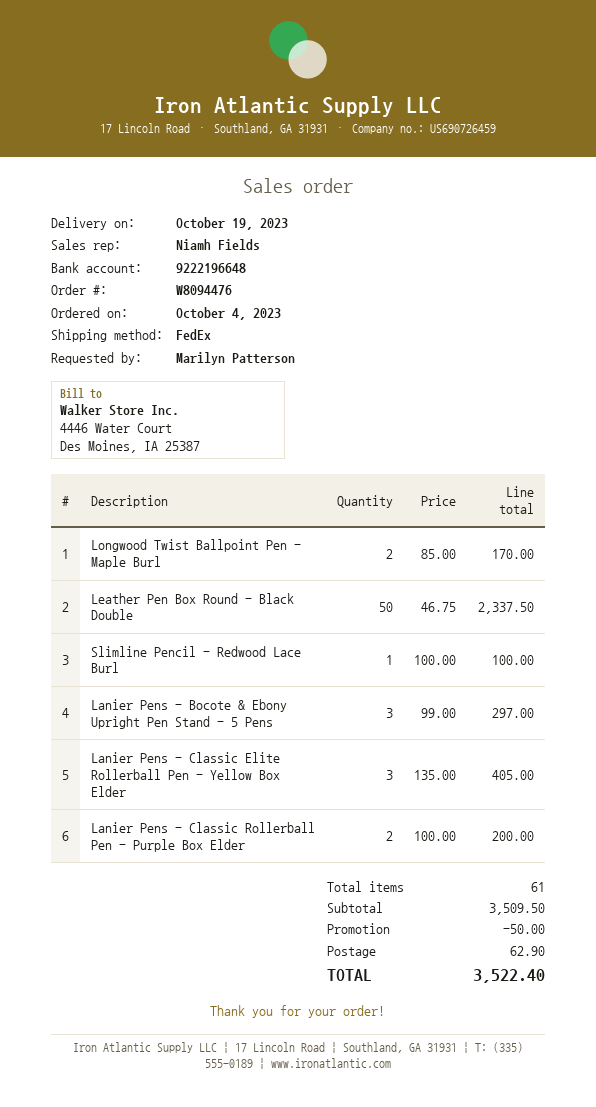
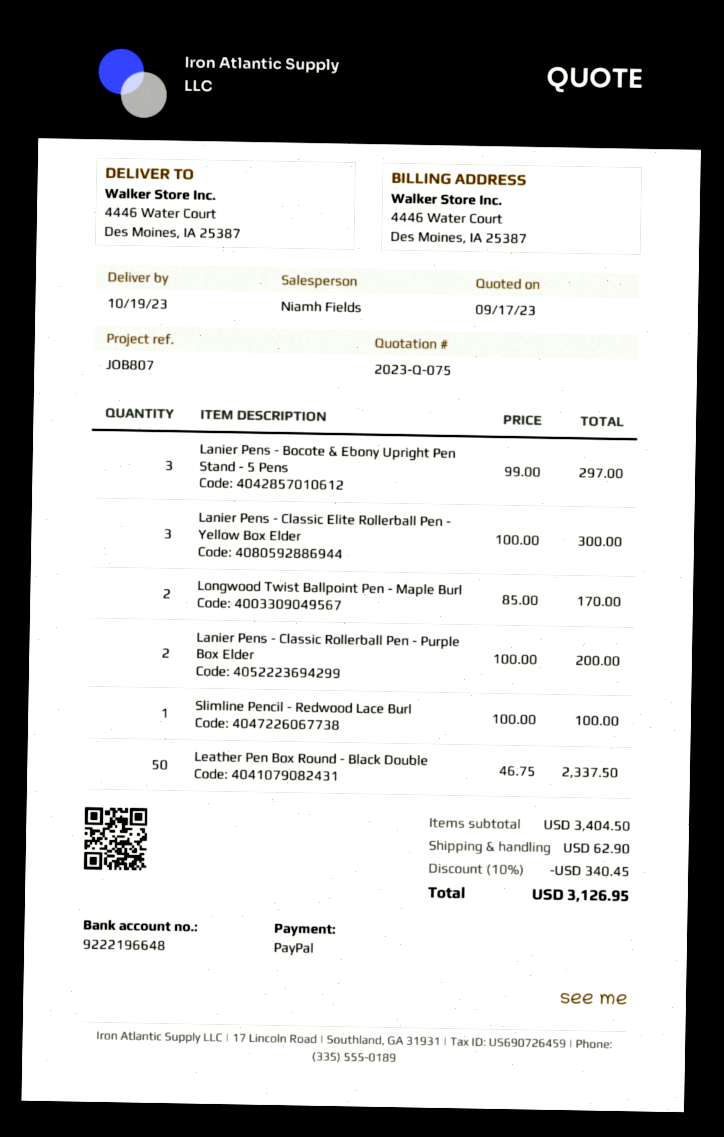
Lanier Pens - Classic Elite Rollerball Pen - Yellow Box Elder: 3 x 135.00 = 405.00 -> 3 x 100.00 = 300.00
subtotal: 3509.50 -> 3404.50
discount: 50.00 -> 340.45
total: 3522.40 -> 3126.95

